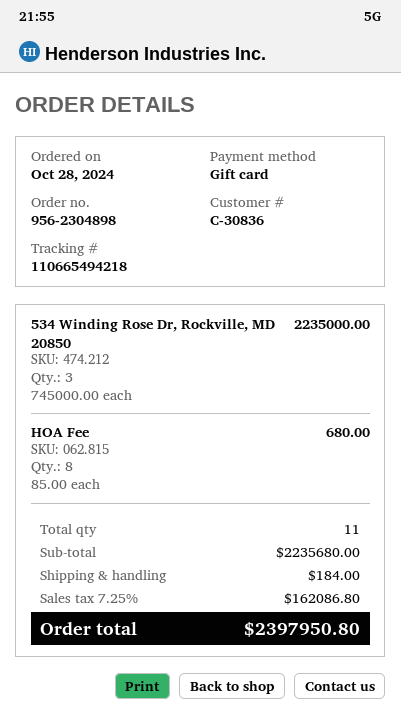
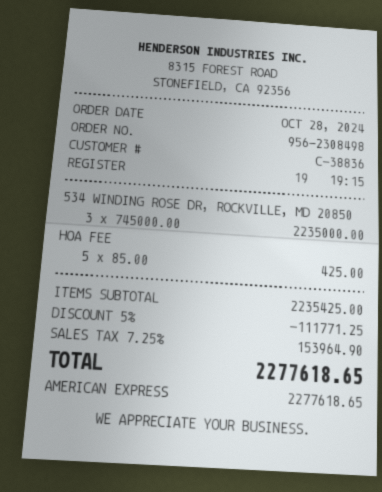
order number: 956-2304898 -> 956-2308498
customer number: C-30836 -> C-38836
payment method: gift card -> American Express
HOA Fee: 8 x 85.00 = 680.00 -> 5 x 85.00 = 425.00
subtotal: 2235680.00 -> 2235425.00
discount: none -> 5% = 111771.25
shipping: 184.00 -> none
tax: 7.25% = 162086.80 -> 7.25% = 153964.90
total: 2397950.80 -> 2277618.65

